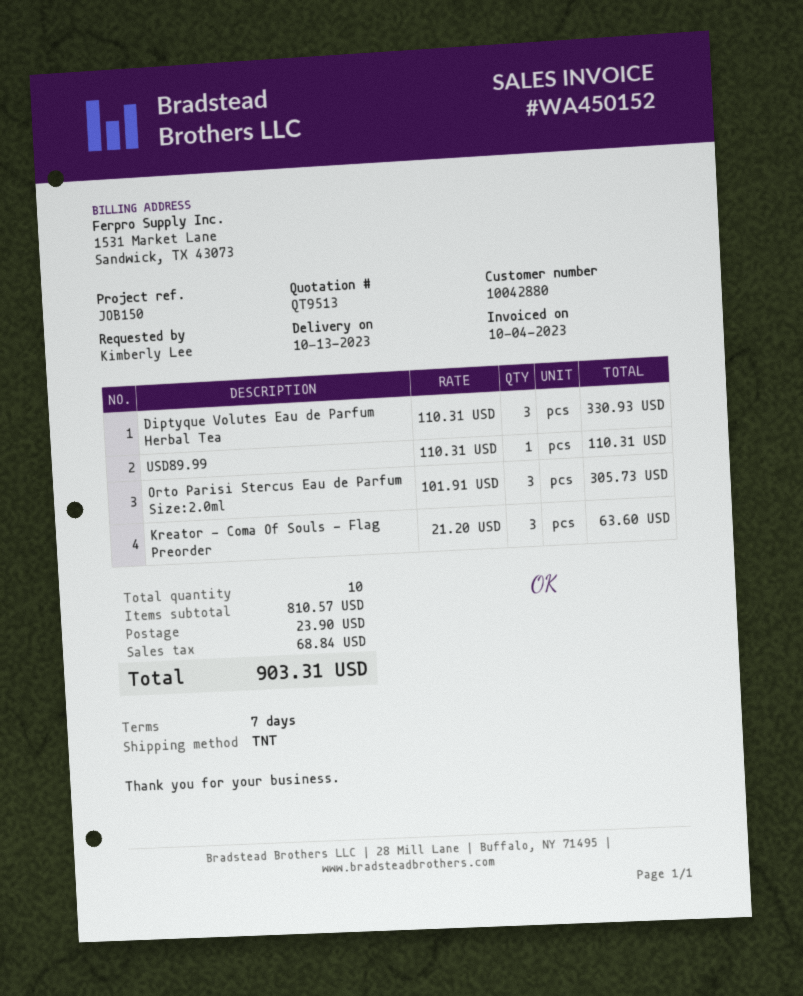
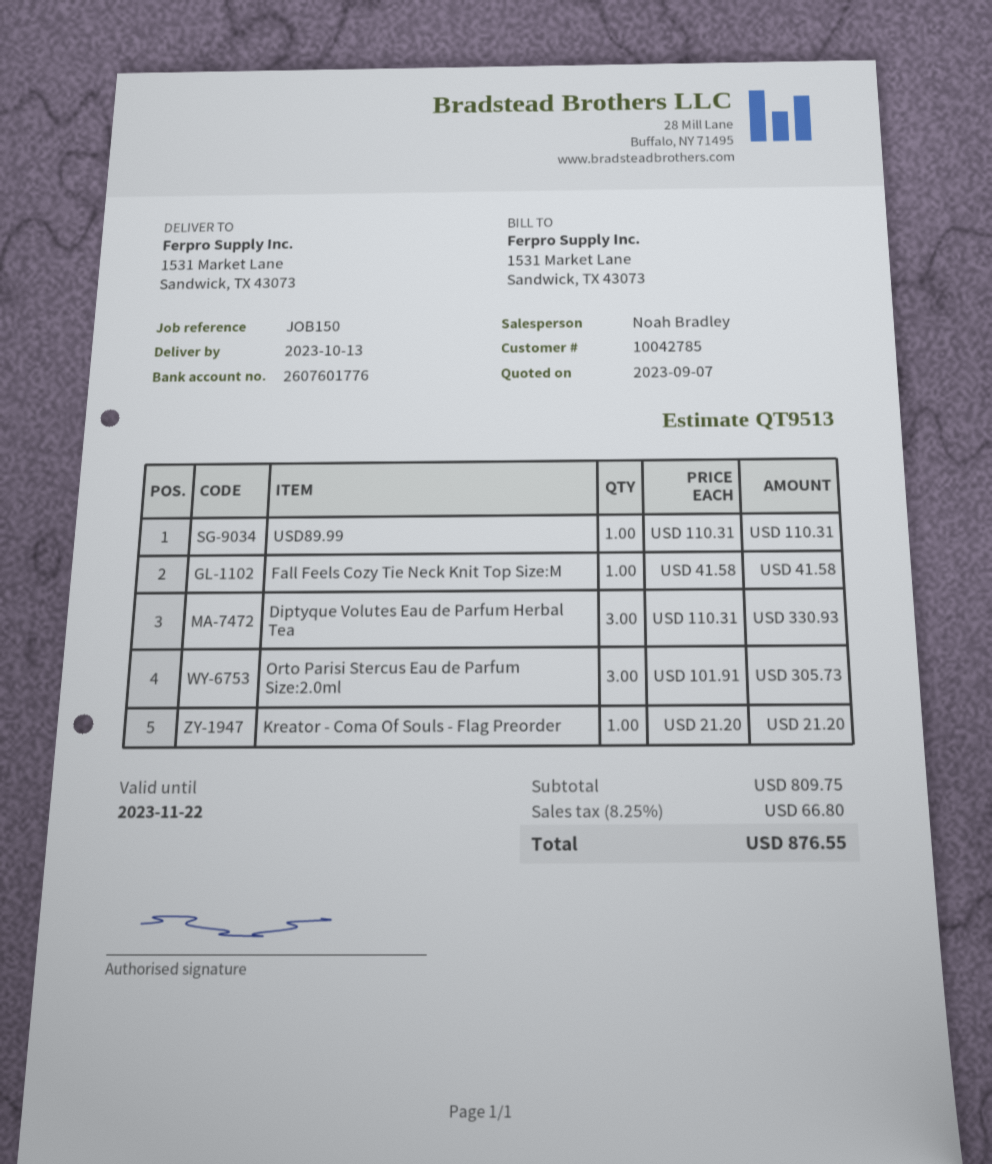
customer number: 10042880 -> 10042785
Kreator - Coma Of Souls - Flag Preorder: 3 x 21.20 = 63.60 -> 1 x 21.20 = 21.20
Fall Feels Cozy Tie Neck Knit Top Size:M: none -> 1 x 41.58 = 41.58
subtotal: 810.57 -> 809.75
shipping: 23.90 -> none
tax: 68.84 -> 66.80
total: 903.31 -> 876.55

